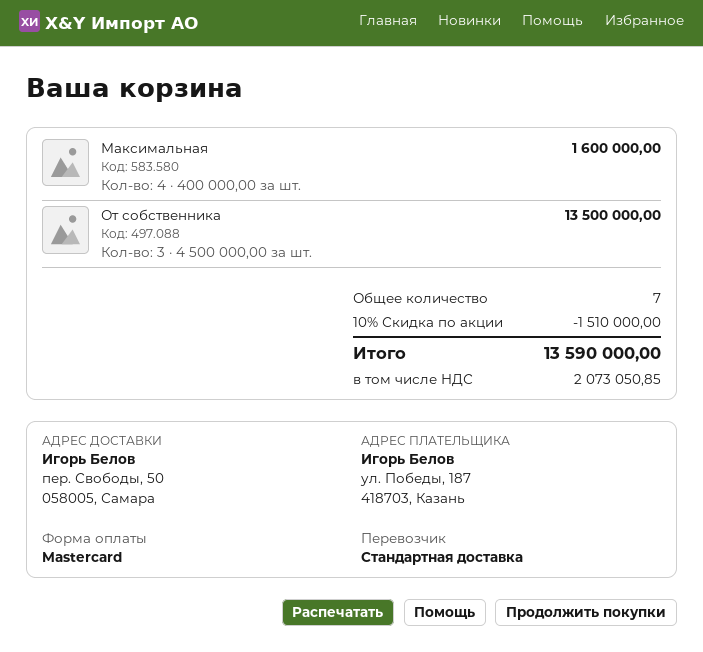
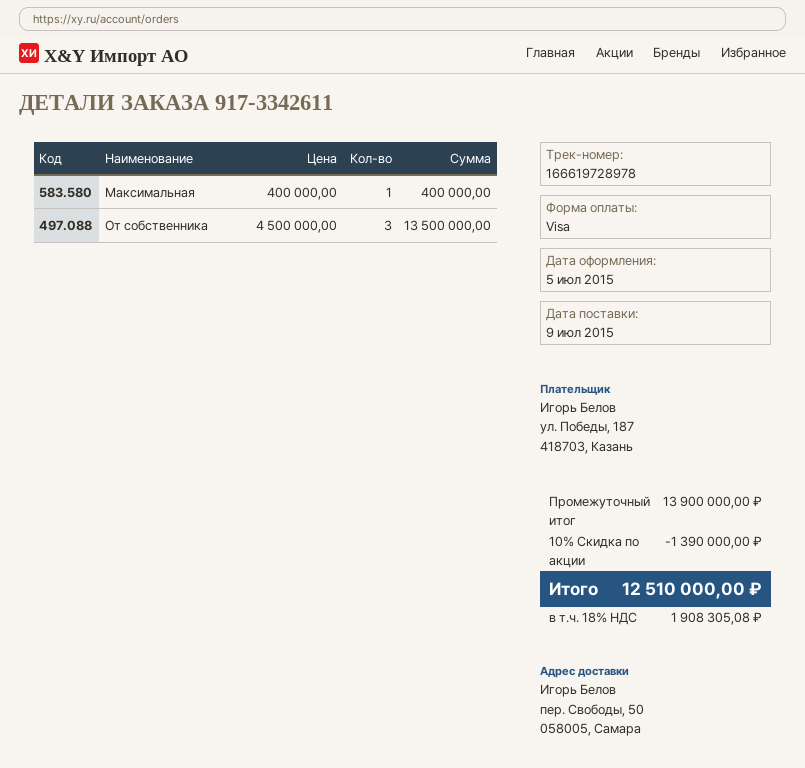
payment method: Mastercard -> Visa
Максимальная: 4 x 400000.00 = 1600000.00 -> 1 x 400000.00 = 400000.00
discount: 10% = 1510000.00 -> 10% = 1390000.00
tax: 2073050.85 -> 1908305.08
total: 13590000.00 -> 12510000.00

